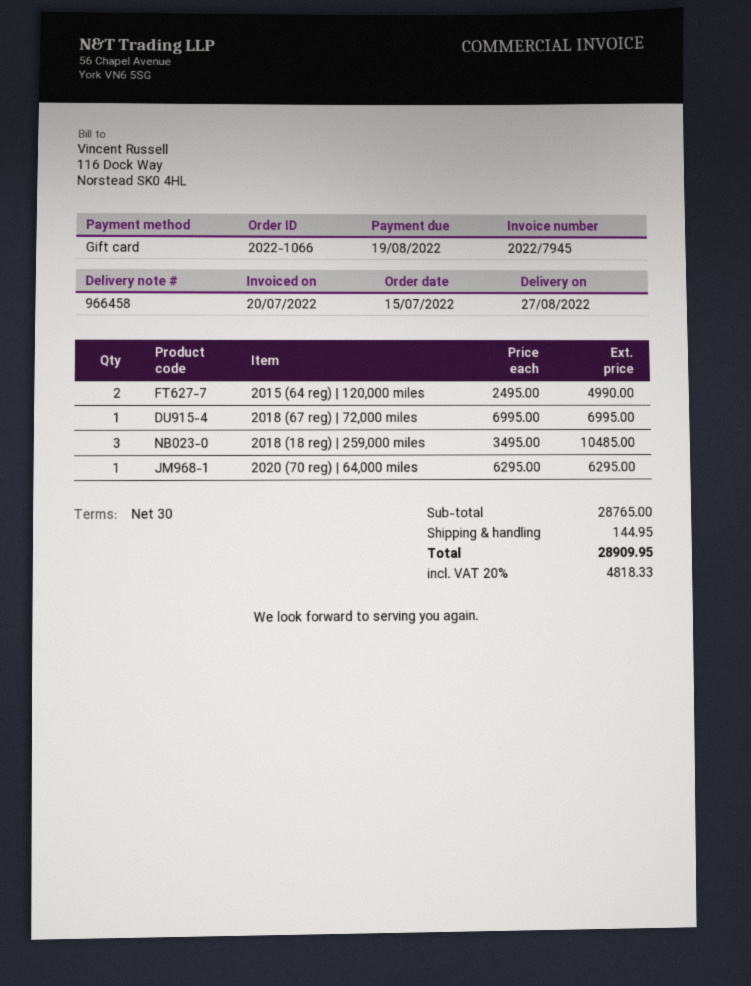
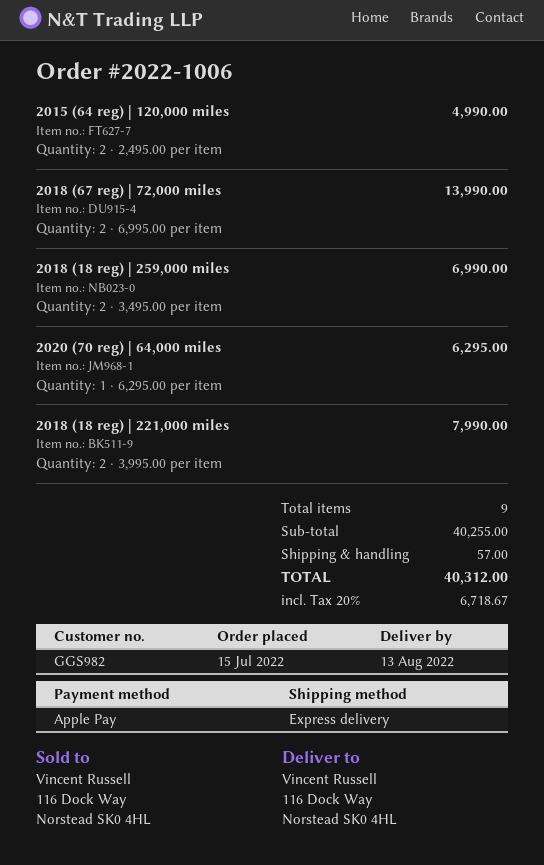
order number: 2022-1066 -> 2022-1006
delivery date: 2022-08-27 -> 2022-08-13
payment method: gift card -> Apple Pay
2018 (67 reg) | 72,000 miles: 1 x 6995.00 = 6995.00 -> 2 x 6995.00 = 13990.00
2018 (18 reg) | 259,000 miles: 3 x 3495.00 = 10485.00 -> 2 x 3495.00 = 6990.00
2018 (18 reg) | 221,000 miles: none -> 2 x 3995.00 = 7990.00
subtotal: 28765.00 -> 40255.00
shipping: 144.95 -> 57.00
tax: 20% = 4818.33 -> 20% = 6718.67
total: 28909.95 -> 40312.00

